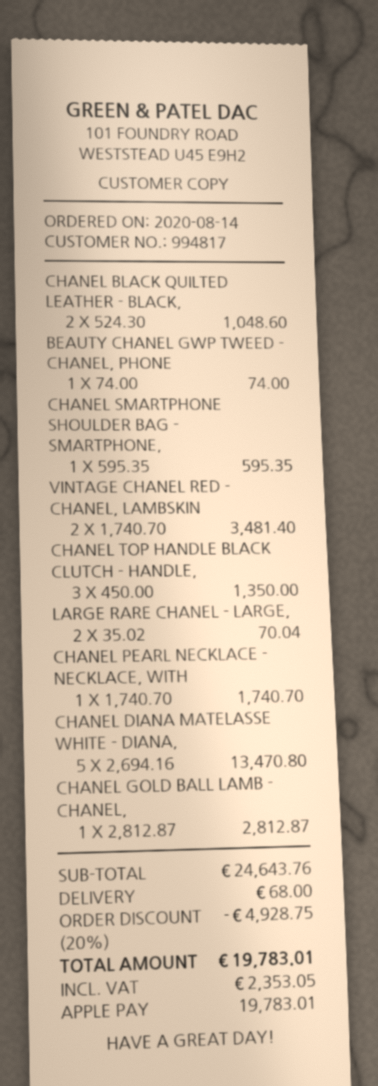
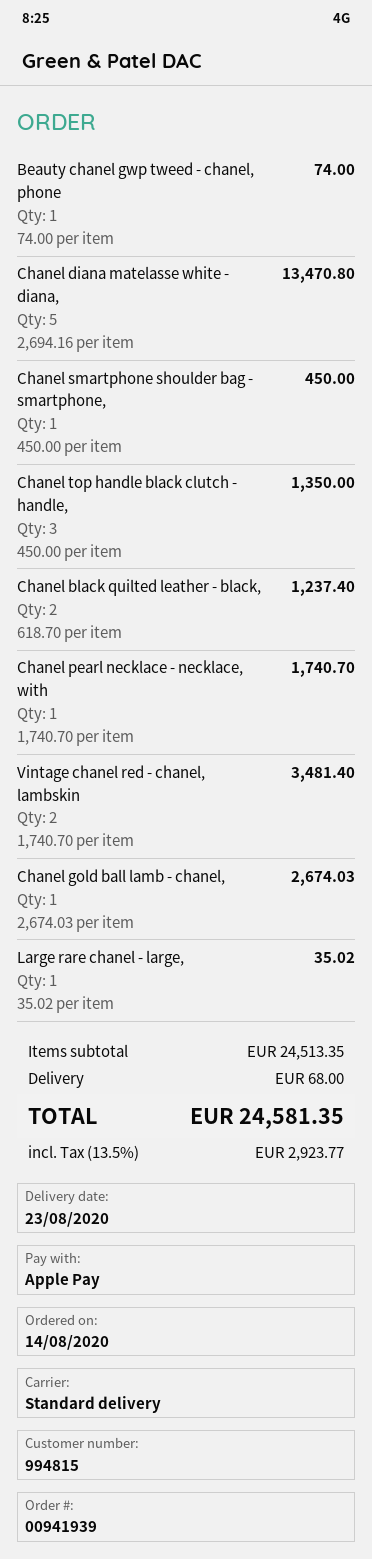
customer number: 994817 -> 994815
CHANEL BLACK QUILTED LEATHER - BLACK,: 2 x 524.30 = 1048.60 -> 2 x 618.70 = 1237.40
CHANEL SMARTPHONE SHOULDER BAG - SMARTPHONE,: 1 x 595.35 = 595.35 -> 1 x 450.00 = 450.00
LARGE RARE CHANEL - LARGE,: 2 x 35.02 = 70.04 -> 1 x 35.02 = 35.02
CHANEL GOLD BALL LAMB - CHANEL,: 1 x 2812.87 = 2812.87 -> 1 x 2674.03 = 2674.03
subtotal: 24643.76 -> 24513.35
discount: 20% = 4928.75 -> none
tax: 2353.05 -> 2923.77
total: 19783.01 -> 24581.35

